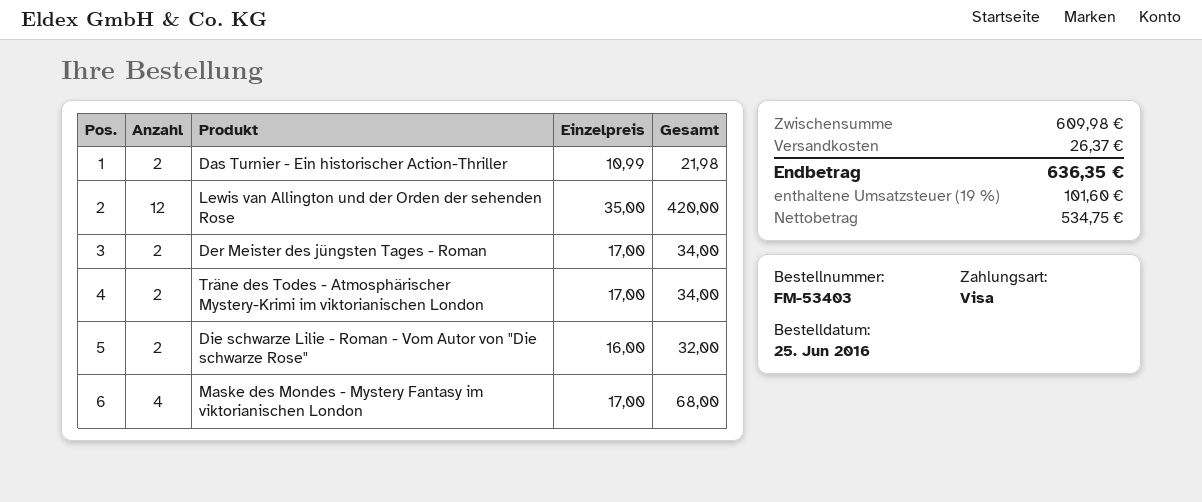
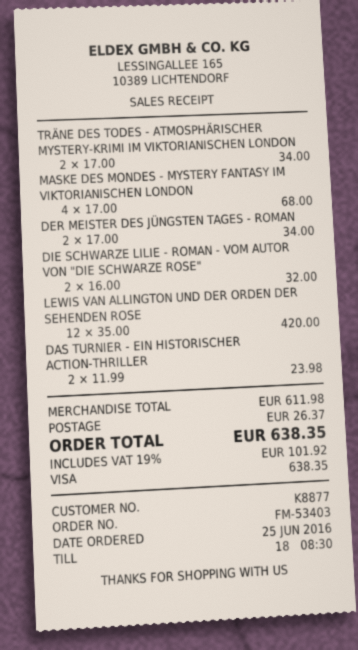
Das Turnier - Ein historischer Action-Thriller: 2 x 10.99 = 21.98 -> 2 x 11.99 = 23.98
subtotal: 609.98 -> 611.98
tax: 19% = 101.60 -> 19% = 101.92
total: 636.35 -> 638.35

